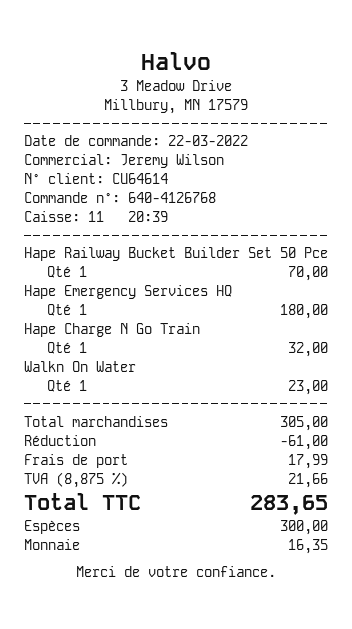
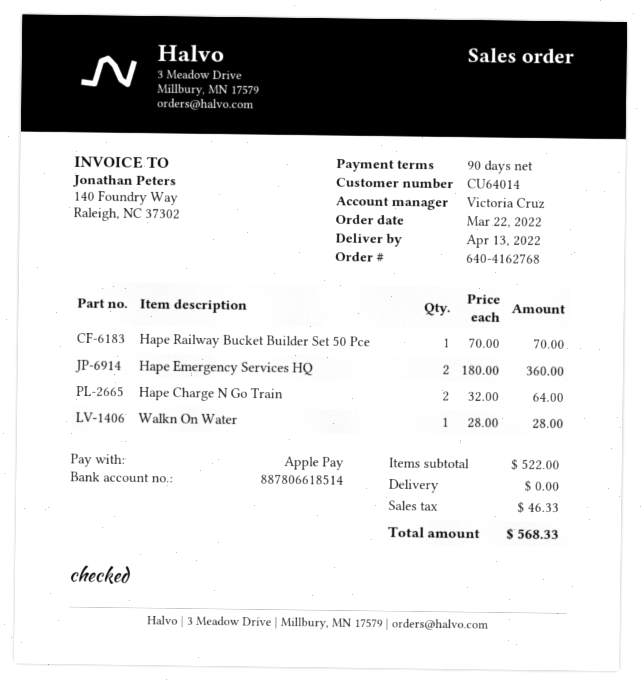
order number: 640-4126768 -> 640-4162768
customer number: CU64614 -> CU64014
sales rep: Jeremy Wilson -> Victoria Cruz
payment method: cash -> Apple Pay
Hape Emergency Services HQ: 1 for 180.00 -> 2 for 360.00
Hape Charge N Go Train: 1 for 32.00 -> 2 for 64.00
Walkn On Water: 1 for 23.00 -> 1 for 28.00
subtotal: 305.00 -> 522.00
discount: 61.00 -> none
shipping: 17.99 -> 0.00
tax: 21.66 -> 46.33
total: 283.65 -> 568.33

